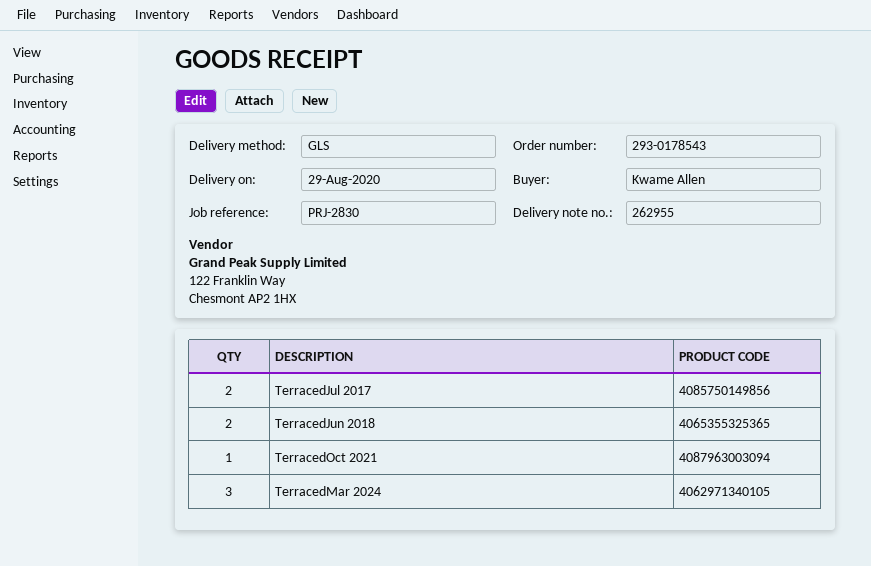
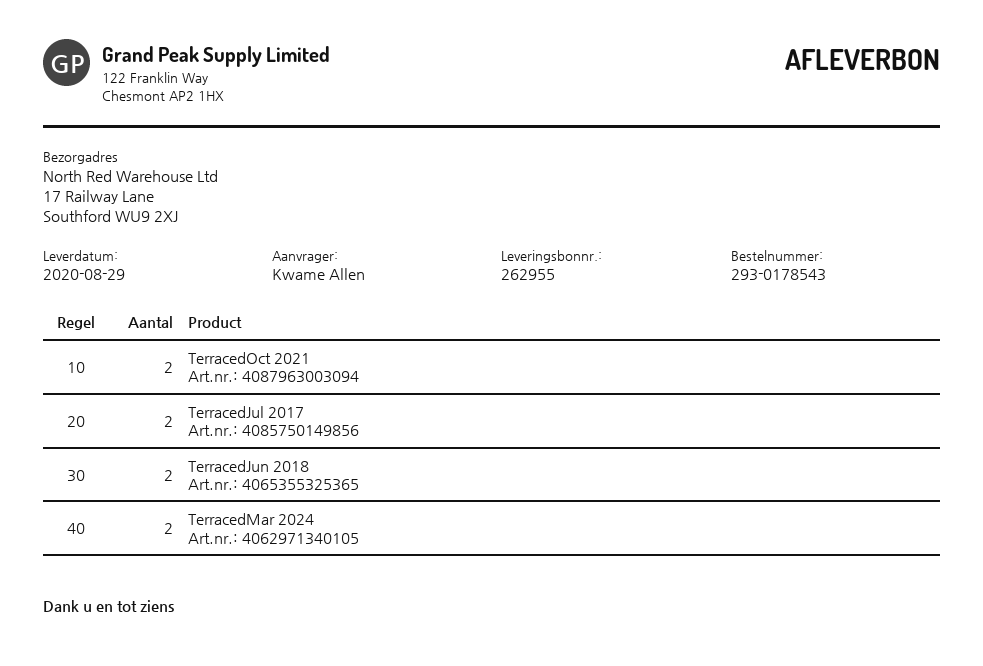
TerracedOct 2021: 1 -> 2
TerracedMar 2024: 3 -> 2

